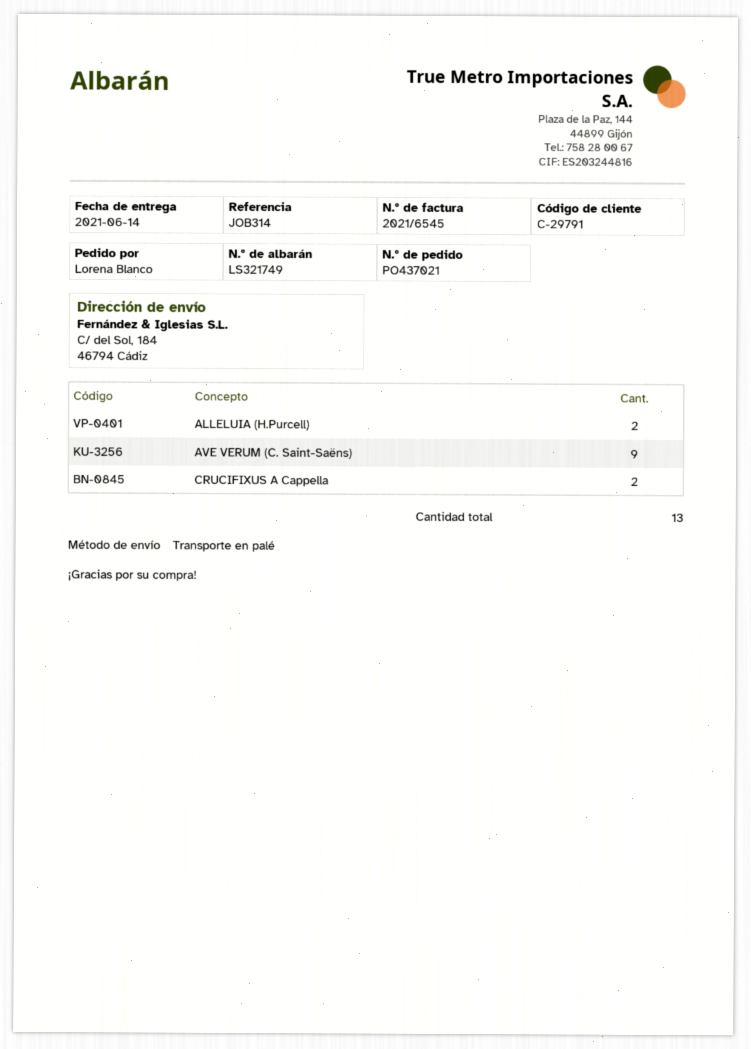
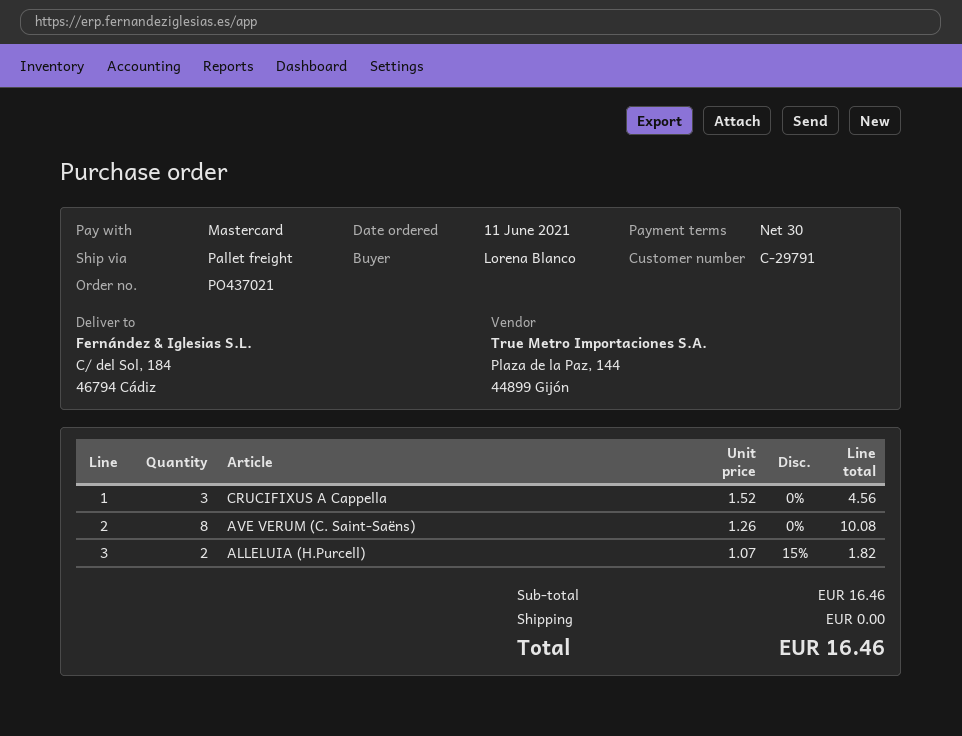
AVE VERUM (C. Saint-Saëns): 9 -> 8
CRUCIFIXUS A Cappella: 2 -> 3

